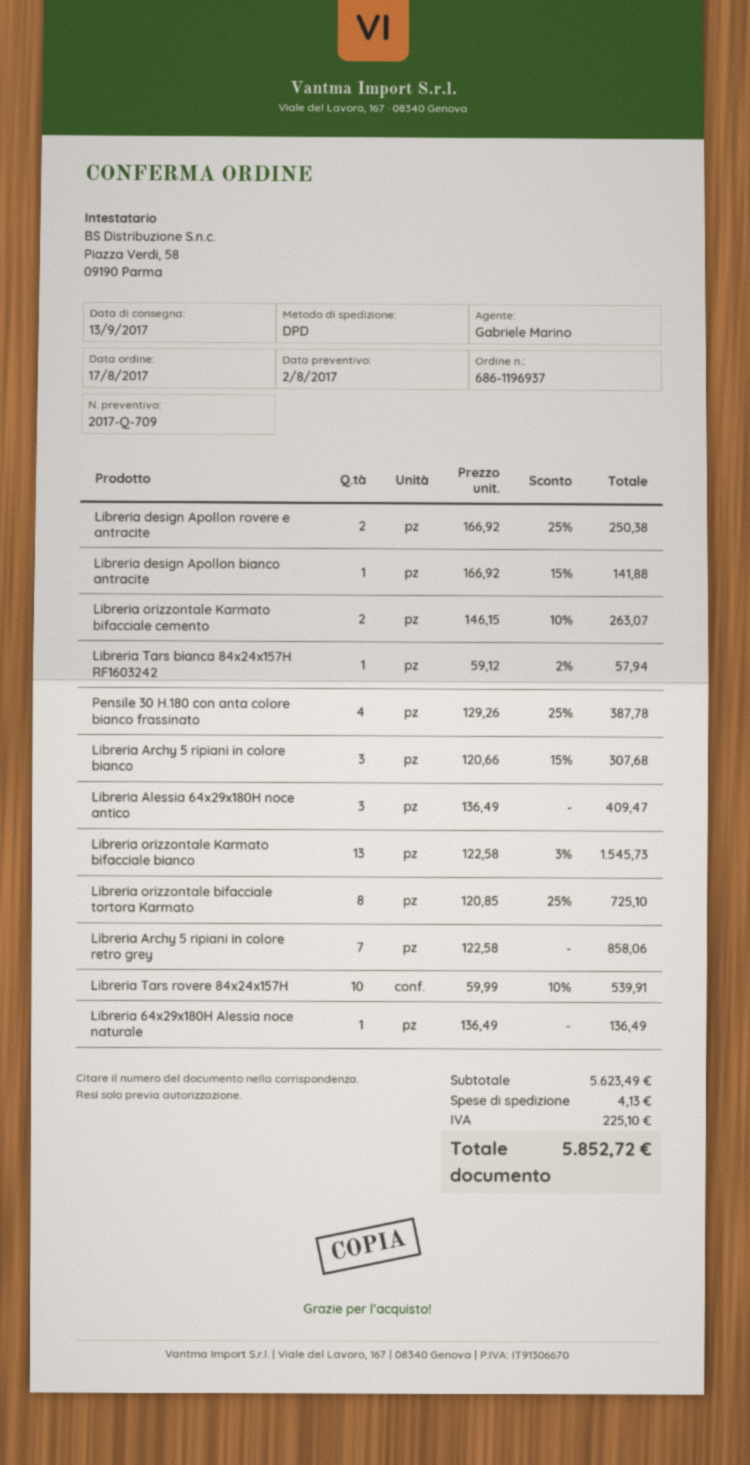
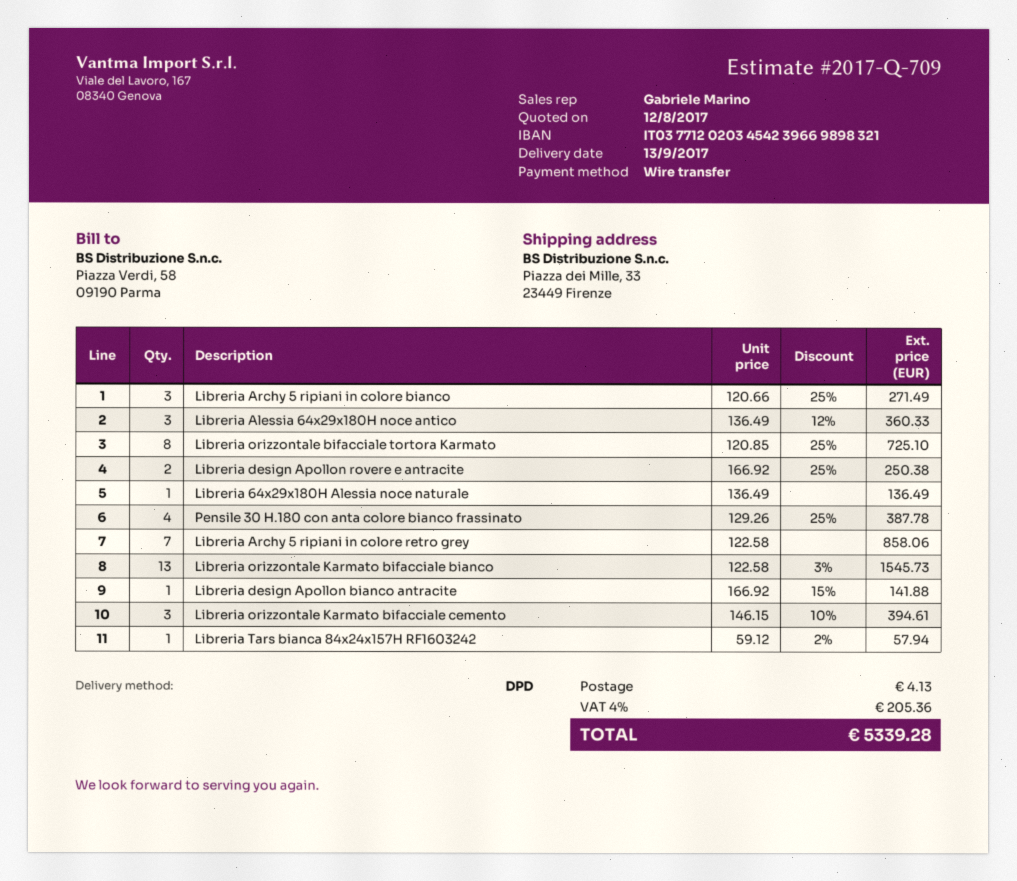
quote date: 2017-08-02 -> 2017-08-12
Libreria orizzontale Karmato bifacciale cemento: 2 x 146.15 - 10% = 263.07 -> 3 x 146.15 - 10% = 394.61
Libreria Archy 5 ripiani in colore bianco: 3 x 120.66 - 15% = 307.68 -> 3 x 120.66 - 25% = 271.49
Libreria Alessia 64x29x180H noce antico: 3 x 136.49 = 409.47 -> 3 x 136.49 - 12% = 360.33
Libreria Tars rovere 84x24x157H: 10 x 59.99 - 10% = 539.91 -> none
tax: 225.10 -> 205.36
total: 5852.72 -> 5339.28

